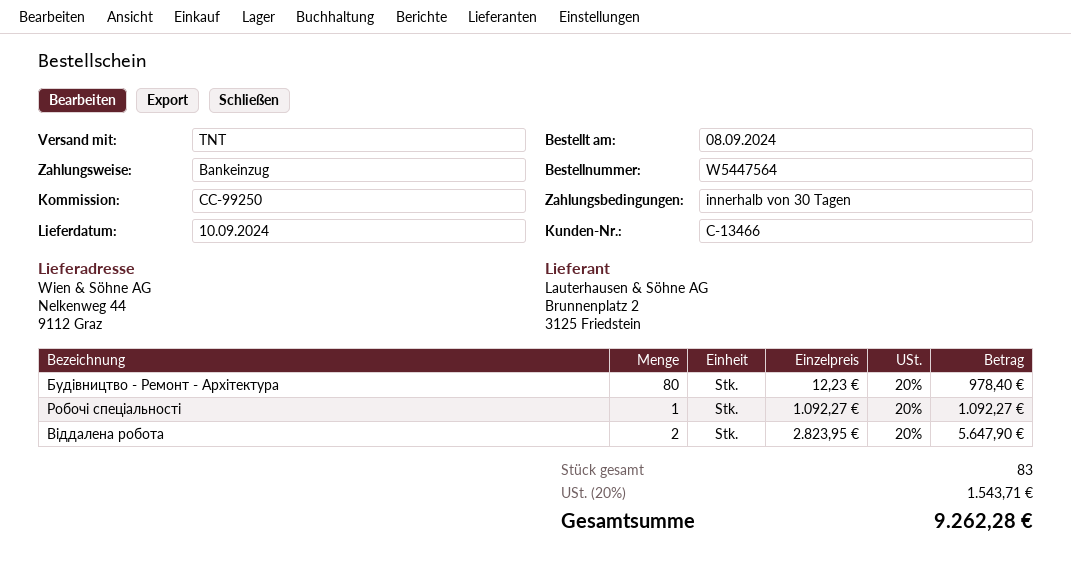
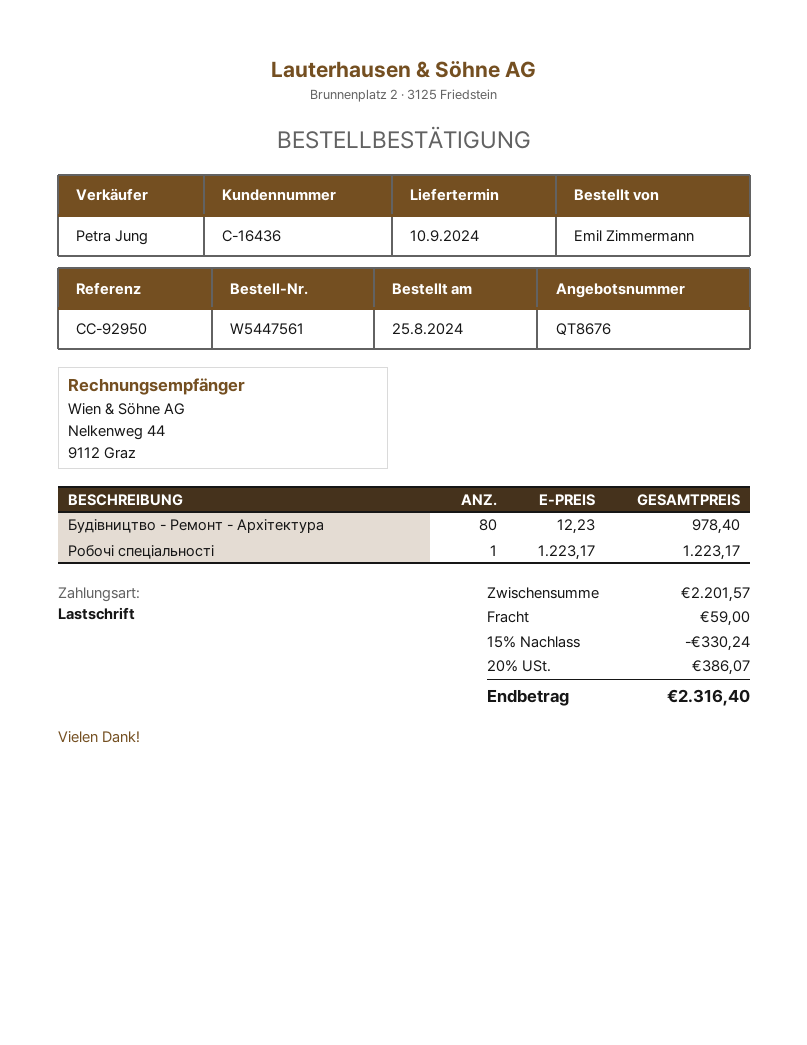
order number: W5447564 -> W5447561
order date: 2024-09-08 -> 2024-08-25
customer number: C-13466 -> C-16436
reference: CC-99250 -> CC-92950
Робочі спеціальності: 1 x 1092.27 = 1092.27 -> 1 x 1223.17 = 1223.17
Віддалена робота: 2 x 2823.95 = 5647.90 -> none
discount: none -> 15% = 330.24
shipping: none -> 59.00
tax: 20% = 1543.71 -> 20% = 386.07
total: 9262.28 -> 2316.40

